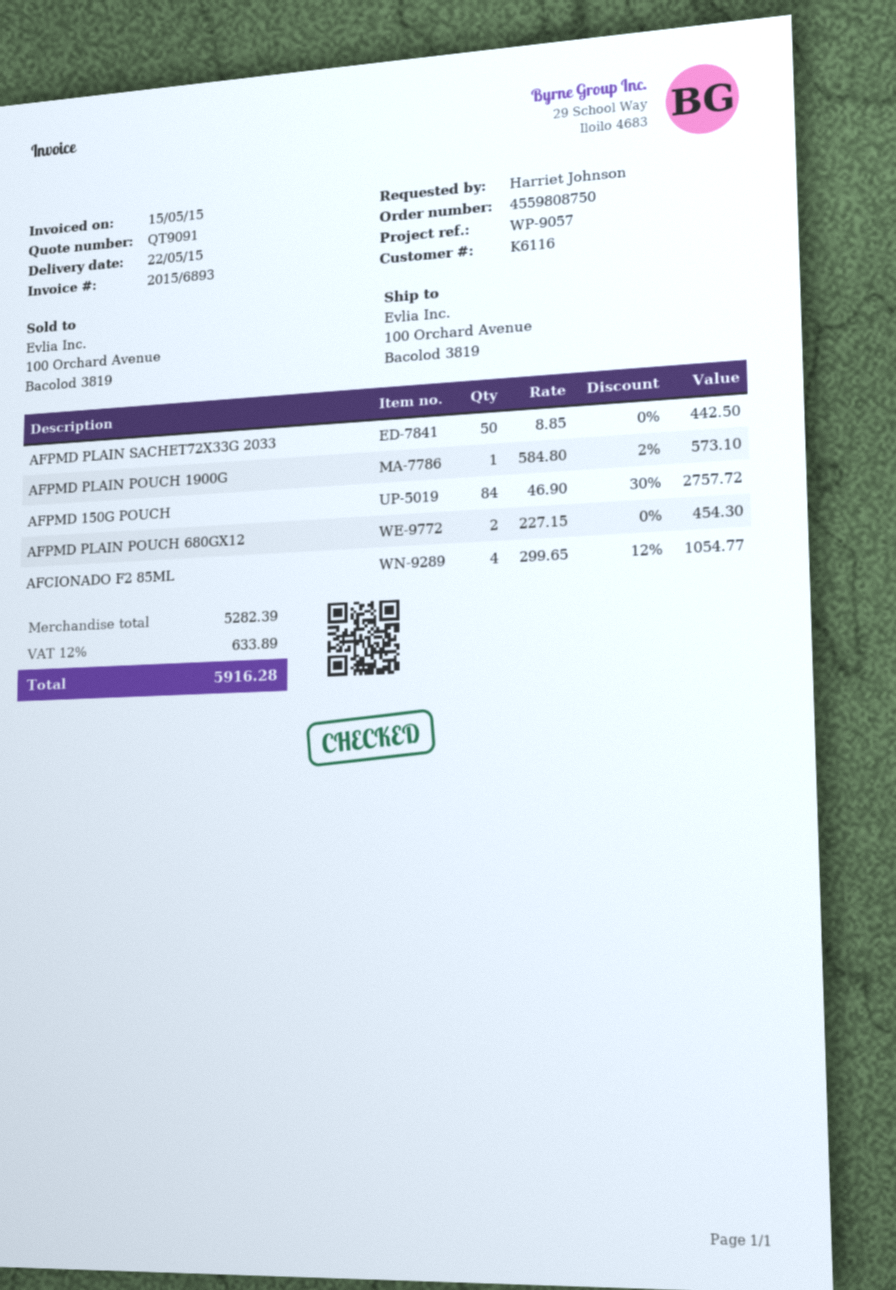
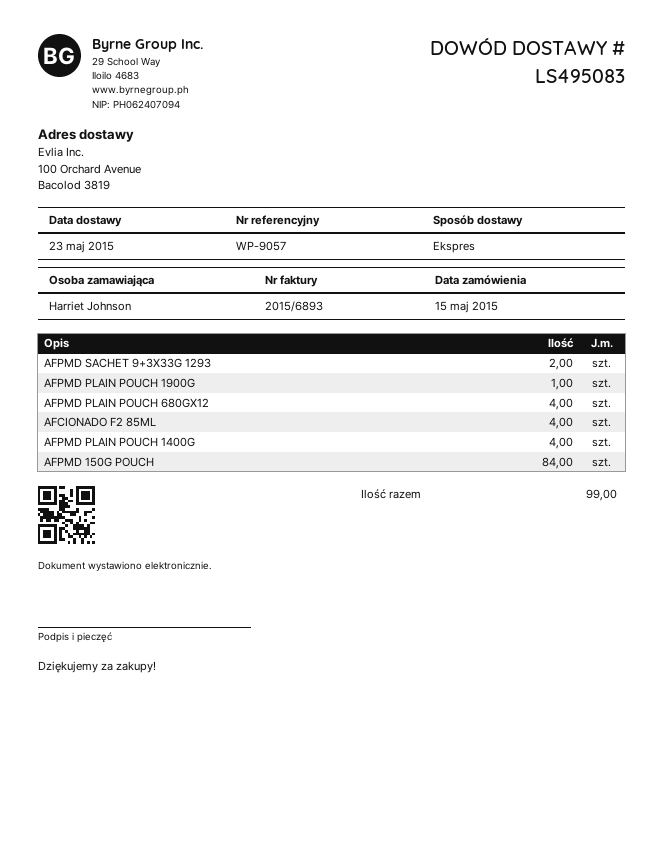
delivery date: 2015-05-22 -> 2015-05-23
AFPMD PLAIN SACHET72X33G 2033: 50 -> none
AFPMD PLAIN POUCH 680GX12: 2 -> 4
AFPMD SACHET 9+3X33G 1293: none -> 2
AFPMD PLAIN POUCH 1400G: none -> 4

